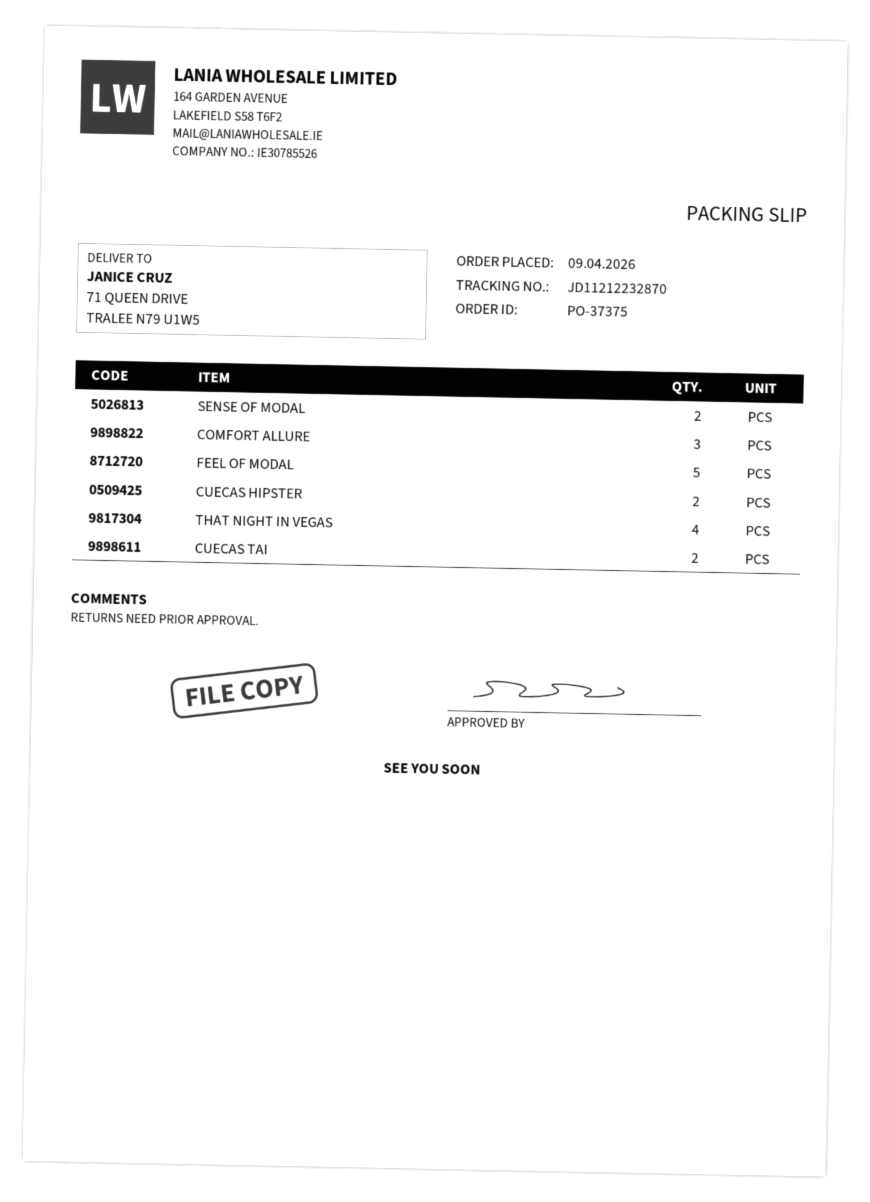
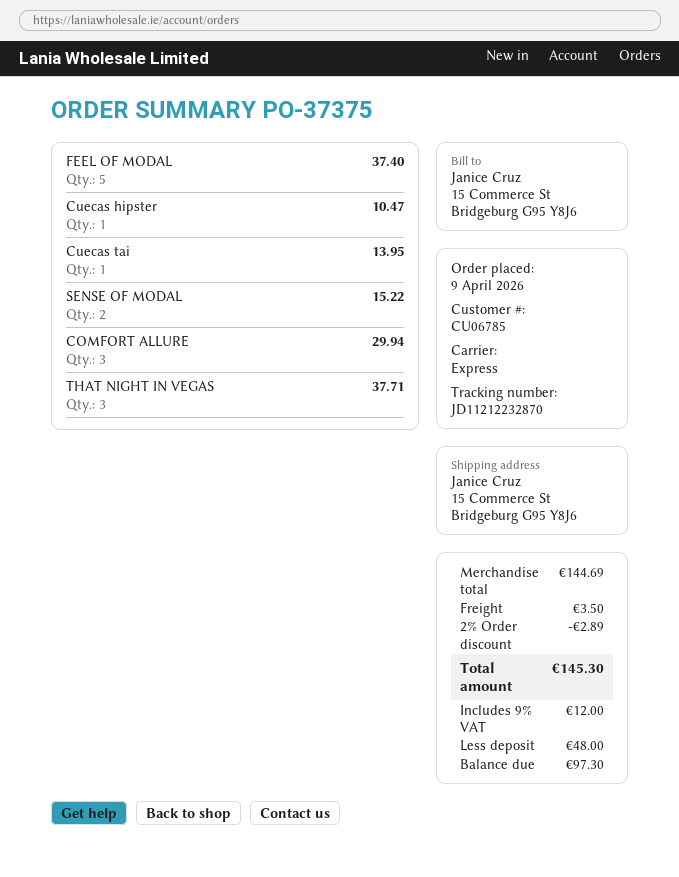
ship to: 71 QUEEN DRIVE, TRALEE N79 U1W5 -> 15 Commerce St, Bridgeburg G95 Y8J6
CUECAS HIPSTER: 2 -> 1
THAT NIGHT IN VEGAS: 4 -> 3
CUECAS TAI: 2 -> 1

